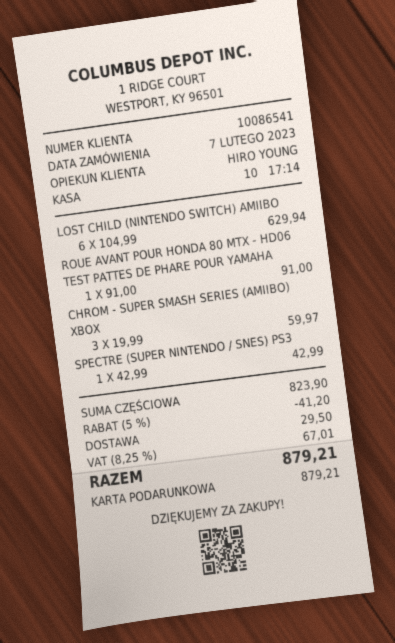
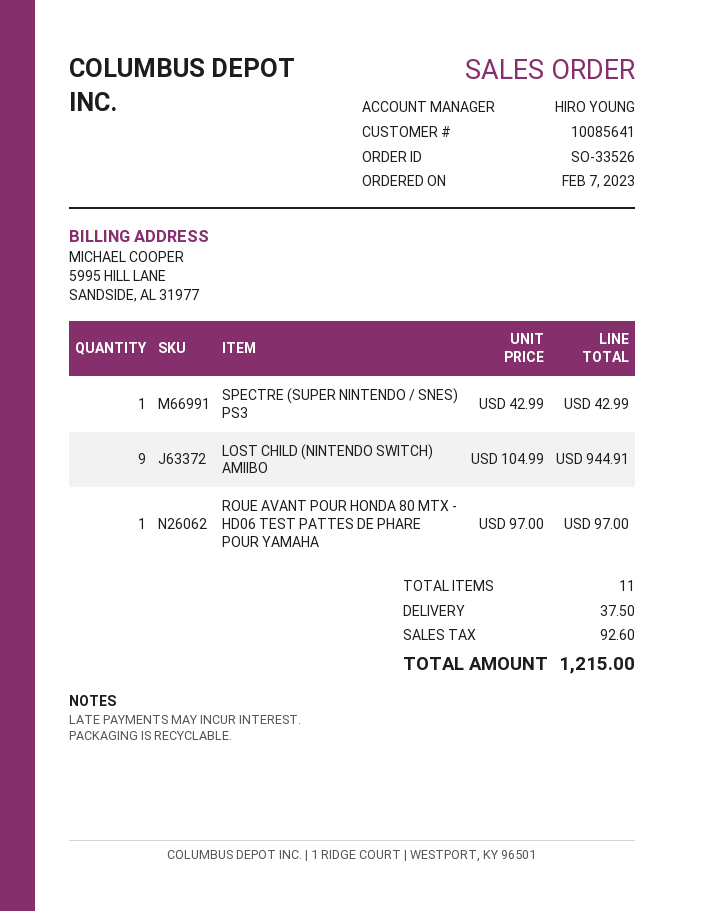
customer number: 10086541 -> 10085641
LOST CHILD (NINTENDO SWITCH) AMIIBO: 6 x 104.99 = 629.94 -> 9 x 104.99 = 944.91
ROUE AVANT POUR HONDA 80 MTX - HD06 TEST PATTES DE PHARE POUR YAMAHA: 1 x 91.00 = 91.00 -> 1 x 97.00 = 97.00
CHROM - SUPER SMASH SERIES (AMIIBO) XBOX: 3 x 19.99 = 59.97 -> none
discount: 5% = 41.20 -> none
shipping: 29.50 -> 37.50
tax: 67.01 -> 92.60
total: 879.21 -> 1215.00

